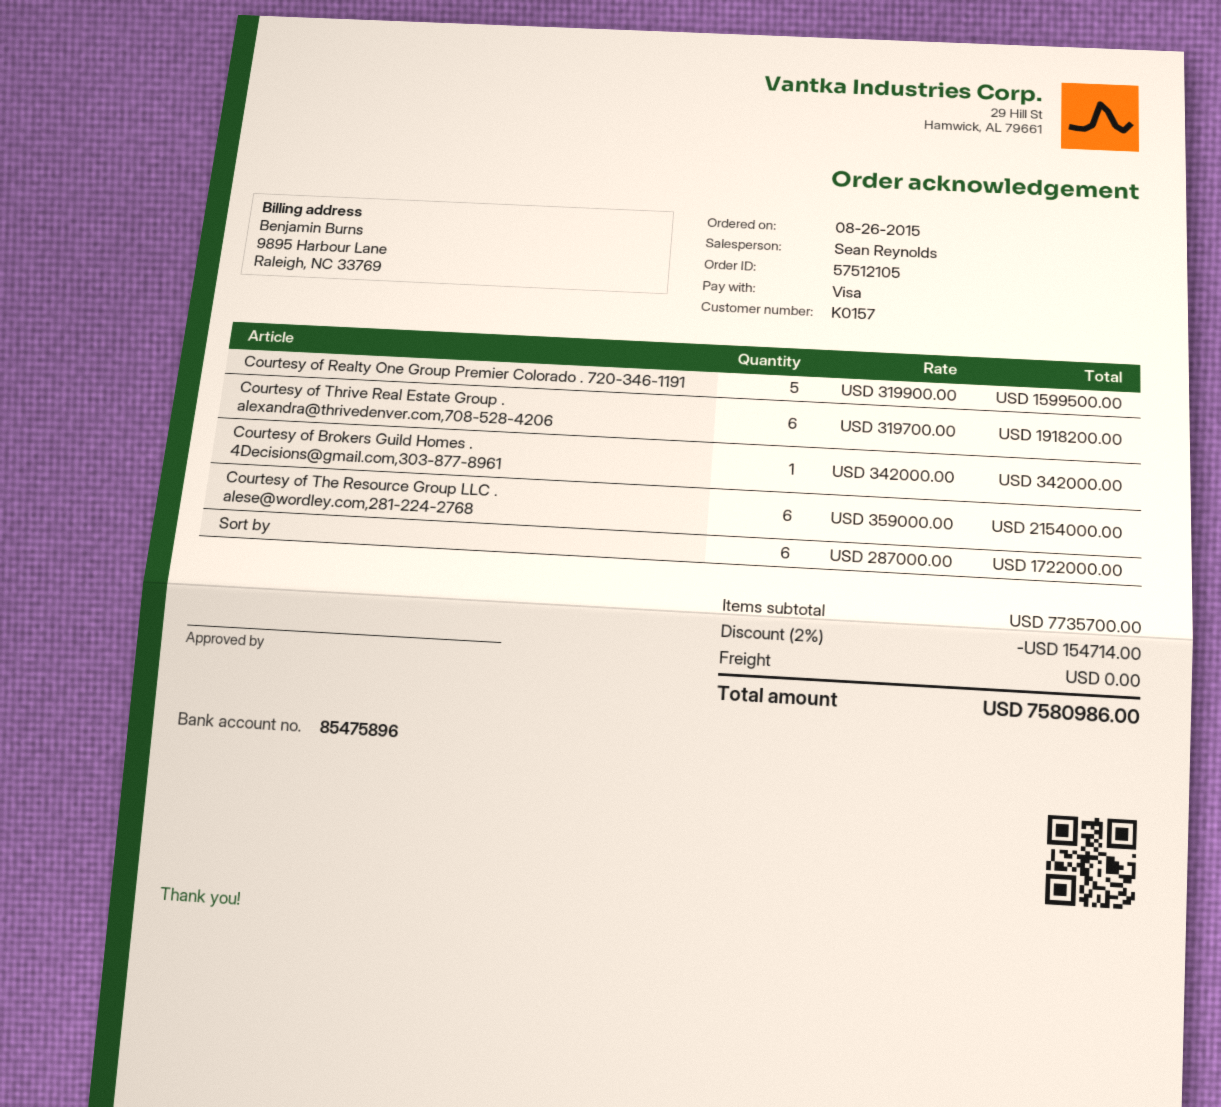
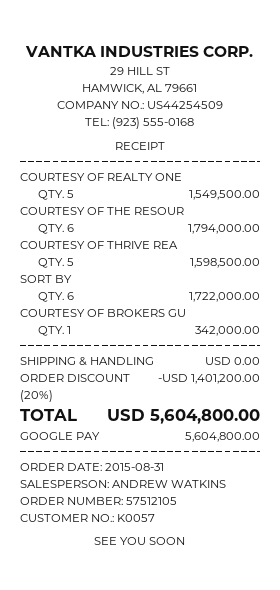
order date: 2015-08-26 -> 2015-08-31
customer number: K0157 -> K0057
sales rep: Sean Reynolds -> ANDREW WATKINS
payment method: Visa -> Google Pay
Courtesy of Realty One Group Premier Colorado . 720-346-1191: 5 for 1599500.00 -> 5 for 1549500.00
Courtesy of Thrive Real Estate Group . alexandra@thrivedenver.com,708-528-4206: 6 for 1918200.00 -> 5 for 1598500.00
Courtesy of The Resource Group LLC . alese@wordley.com,281-224-2768: 6 for 2154000.00 -> 6 for 1794000.00
discount: 2% = 154714.00 -> 20% = 1401200.00
total: 7580986.00 -> 5604800.00

